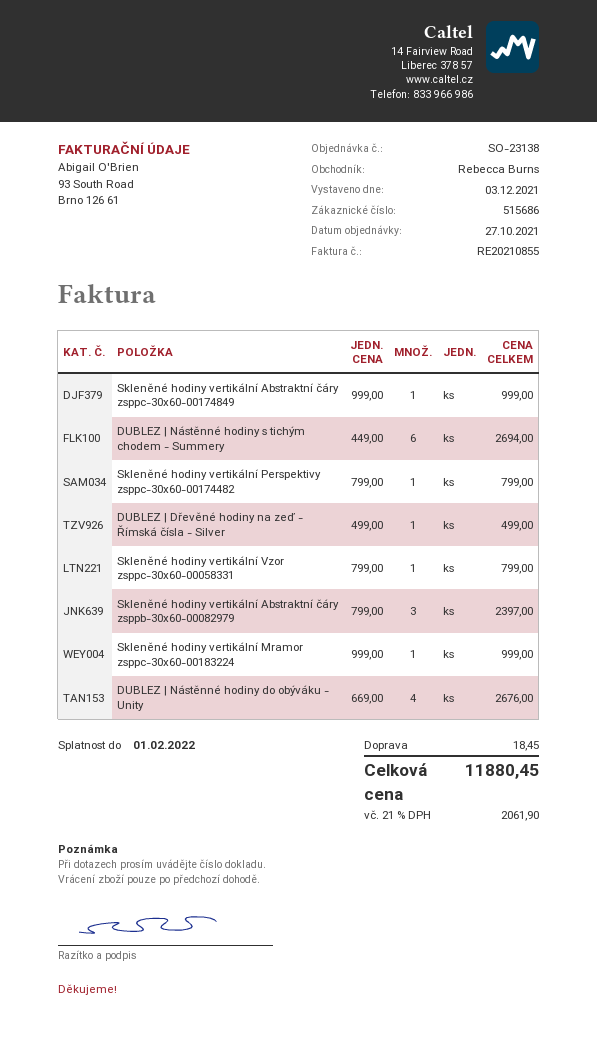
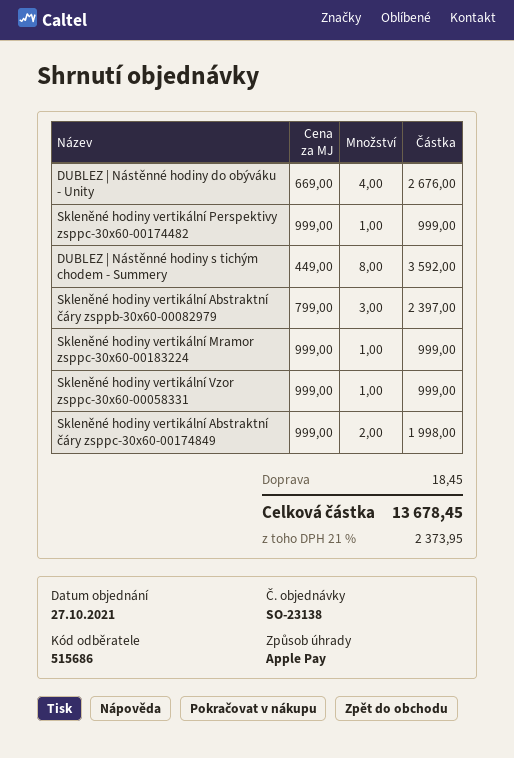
Skleněné hodiny vertikální Abstraktní čáry zsppc-30x60-00174849: 1 x 999.00 = 999.00 -> 2 x 999.00 = 1998.00
DUBLEZ | Nástěnné hodiny s tichým chodem - Summery: 6 x 449.00 = 2694.00 -> 8 x 449.00 = 3592.00
Skleněné hodiny vertikální Perspektivy zsppc-30x60-00174482: 1 x 799.00 = 799.00 -> 1 x 999.00 = 999.00
DUBLEZ | Dřevěné hodiny na zeď - Římská čísla - Silver: 1 x 499.00 = 499.00 -> none
Skleněné hodiny vertikální Vzor zsppc-30x60-00058331: 1 x 799.00 = 799.00 -> 1 x 999.00 = 999.00
tax: 21% = 2061.90 -> 21% = 2373.95
total: 11880.45 -> 13678.45

